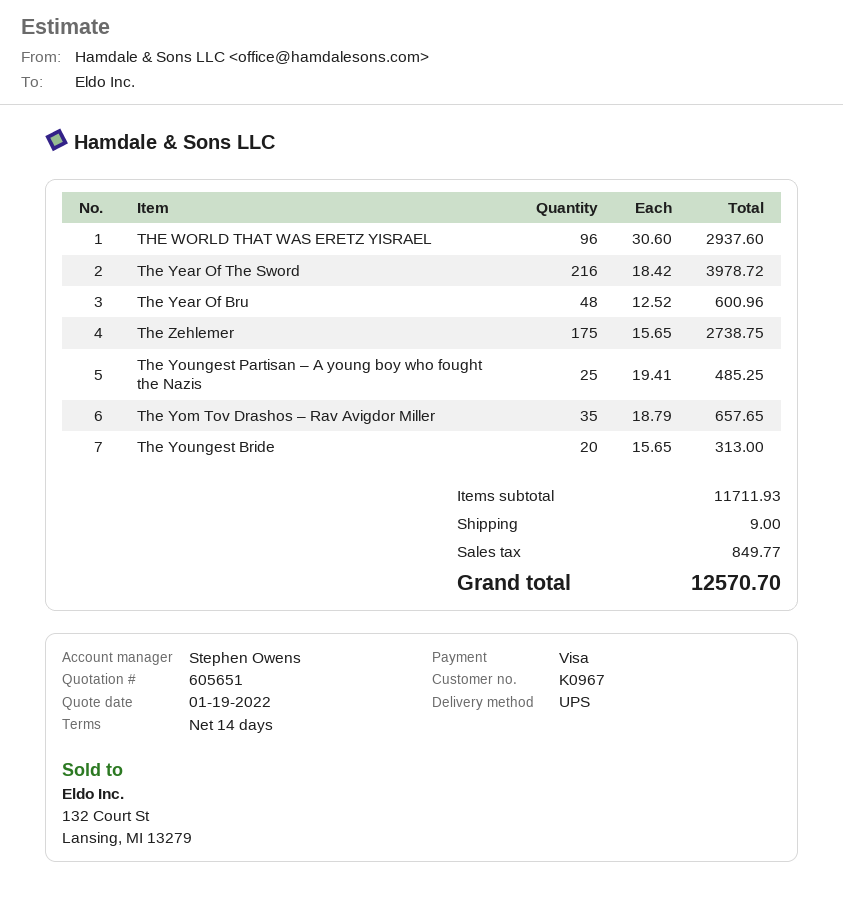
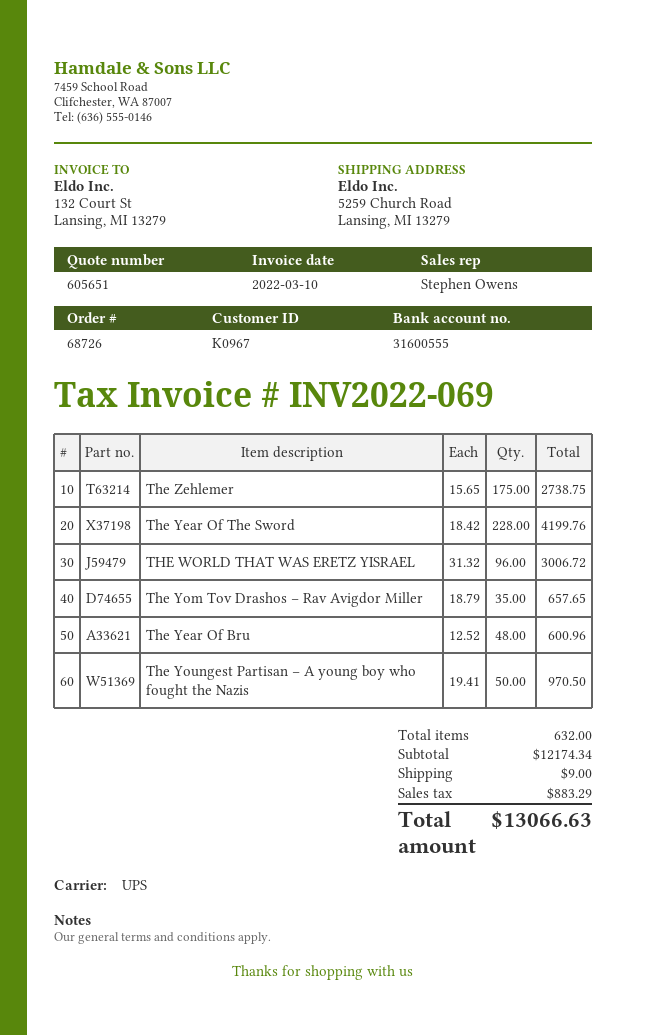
THE WORLD THAT WAS ERETZ YISRAEL: 96 x 30.60 = 2937.60 -> 96 x 31.32 = 3006.72
The Year Of The Sword: 216 x 18.42 = 3978.72 -> 228 x 18.42 = 4199.76
The Youngest Partisan – A young boy who fought the Nazis: 25 x 19.41 = 485.25 -> 50 x 19.41 = 970.50
The Youngest Bride: 20 x 15.65 = 313.00 -> none
subtotal: 11711.93 -> 12174.34
tax: 849.77 -> 883.29
total: 12570.70 -> 13066.63

